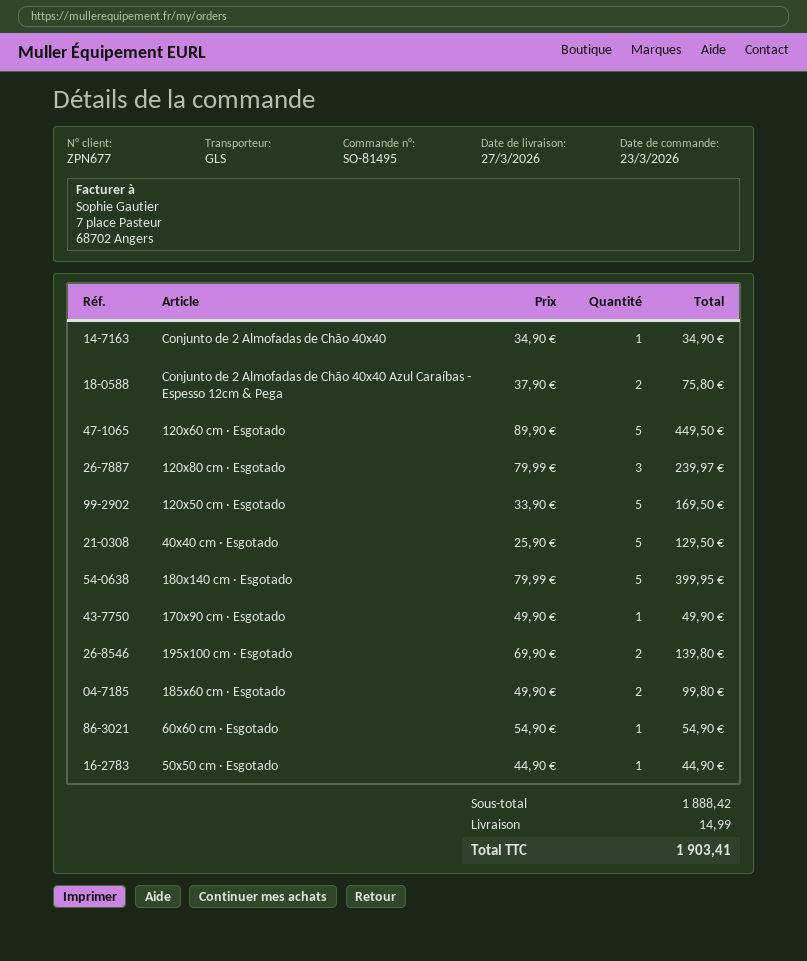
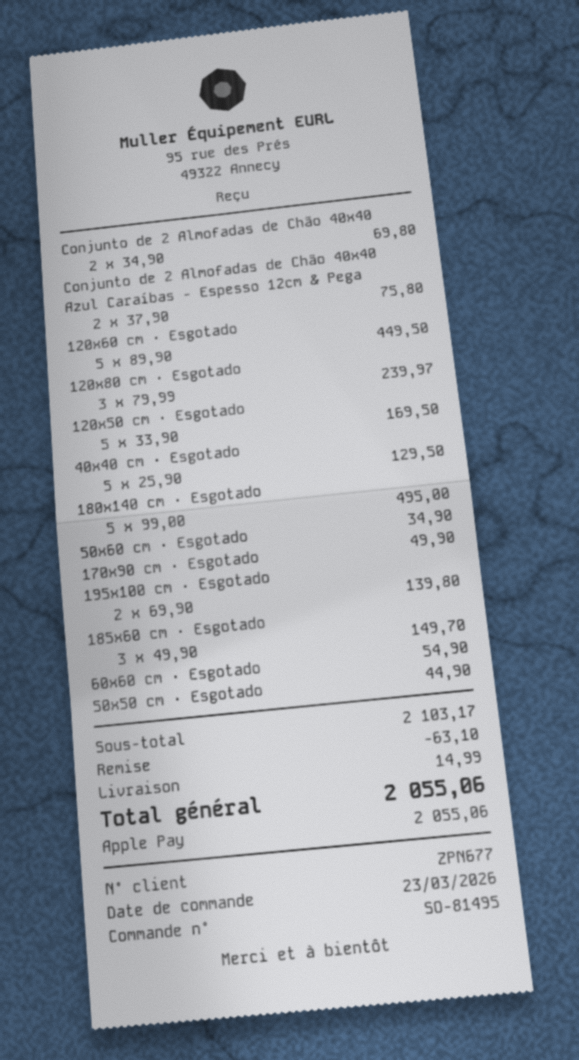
Conjunto de 2 Almofadas de Chão 40x40: 1 x 34.90 = 34.90 -> 2 x 34.90 = 69.80
180x140 cm · Esgotado: 5 x 79.99 = 399.95 -> 5 x 99.00 = 495.00
185x60 cm · Esgotado: 2 x 49.90 = 99.80 -> 3 x 49.90 = 149.70
50x60 cm · Esgotado: none -> 1 x 34.90 = 34.90
subtotal: 1888.42 -> 2103.17
discount: none -> 63.10
total: 1903.41 -> 2055.06

